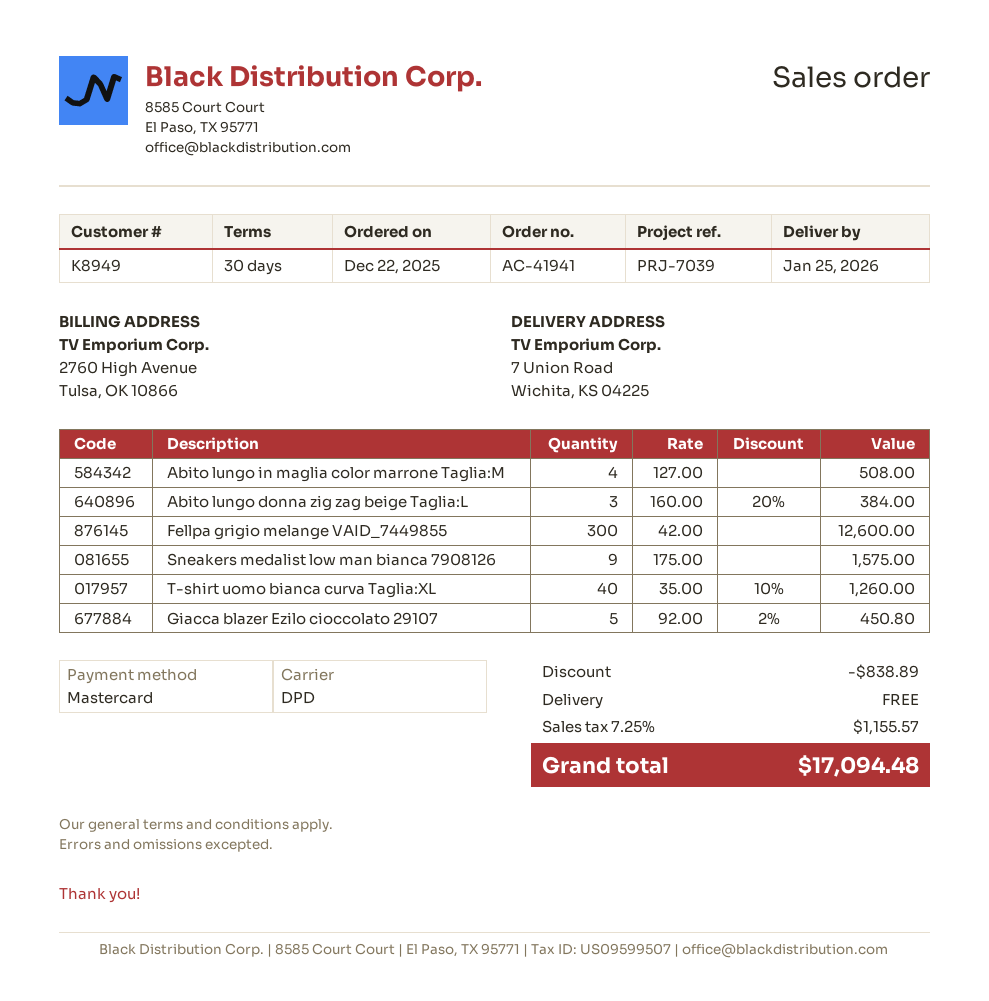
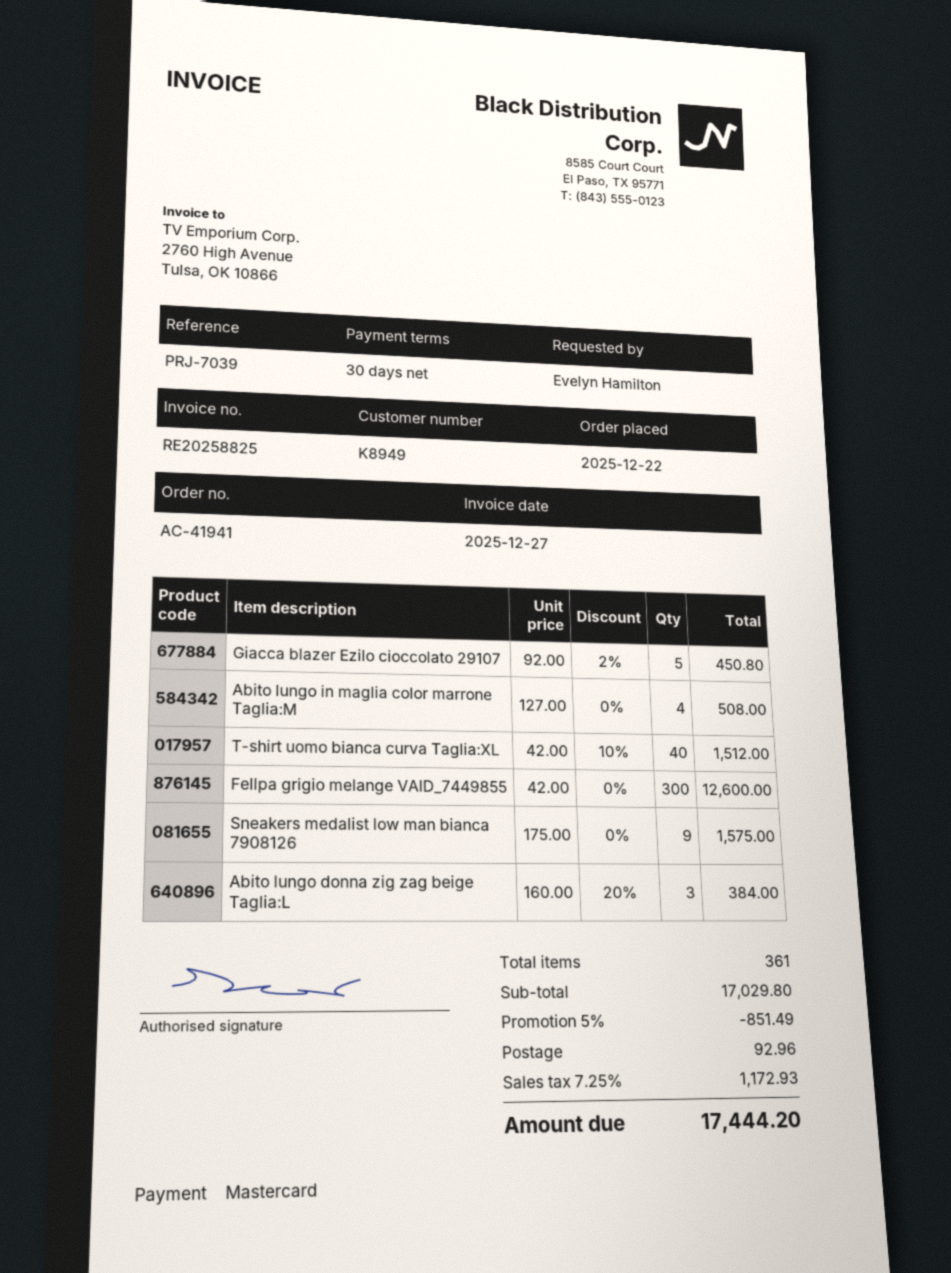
T-shirt uomo bianca curva Taglia:XL: 40 x 35.00 - 10% = 1260.00 -> 40 x 42.00 - 10% = 1512.00
discount: 838.89 -> 851.49
shipping: 0.00 -> 92.96
tax: 7.25% = 1155.57 -> 7.25% = 1172.93
total: 17094.48 -> 17444.20

